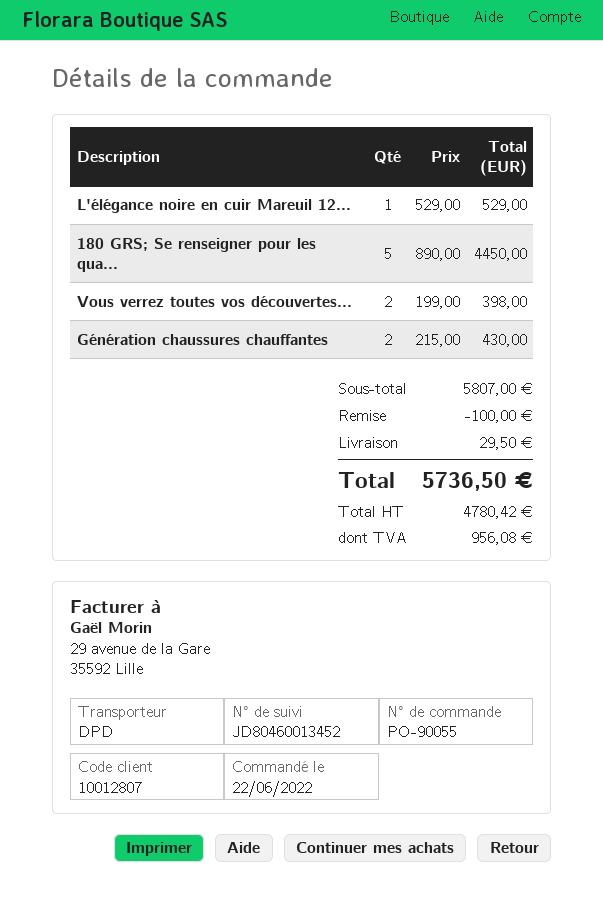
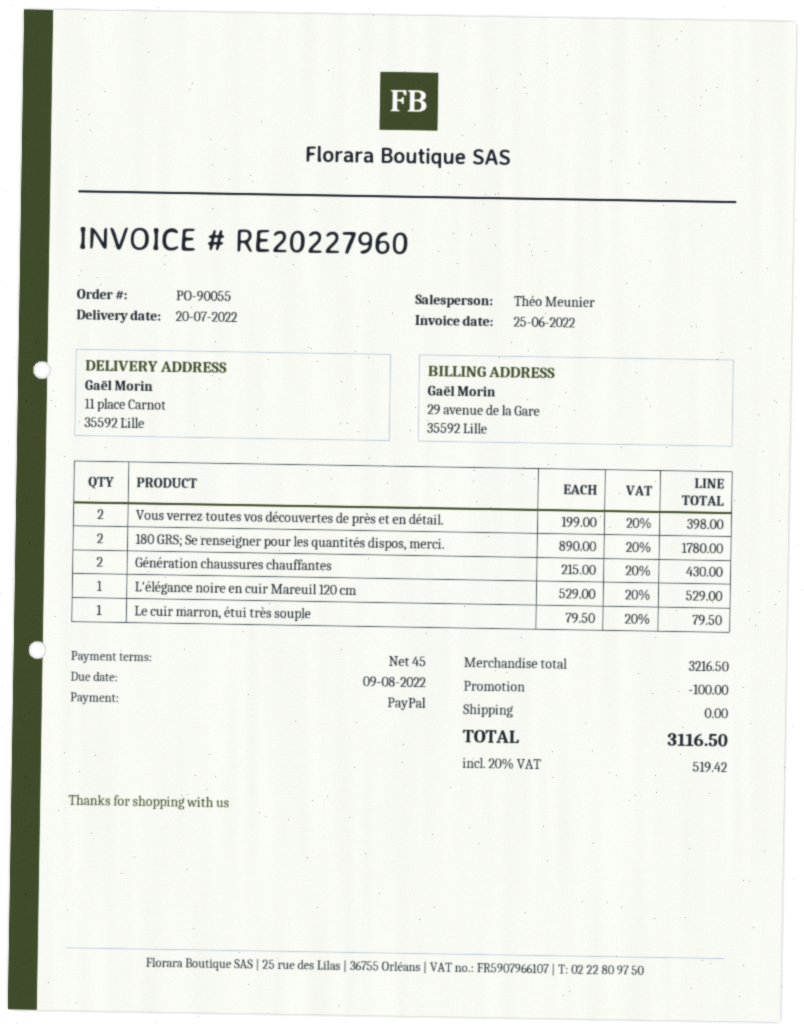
180 GRS; Se renseigner pour les qua...: 5 x 890.00 = 4450.00 -> 2 x 890.00 = 1780.00
Le cuir marron, étui très souple: none -> 1 x 79.50 = 79.50
subtotal: 5807.00 -> 3216.50
shipping: 29.50 -> 0.00
tax: 956.08 -> 519.42
total: 5736.50 -> 3116.50

